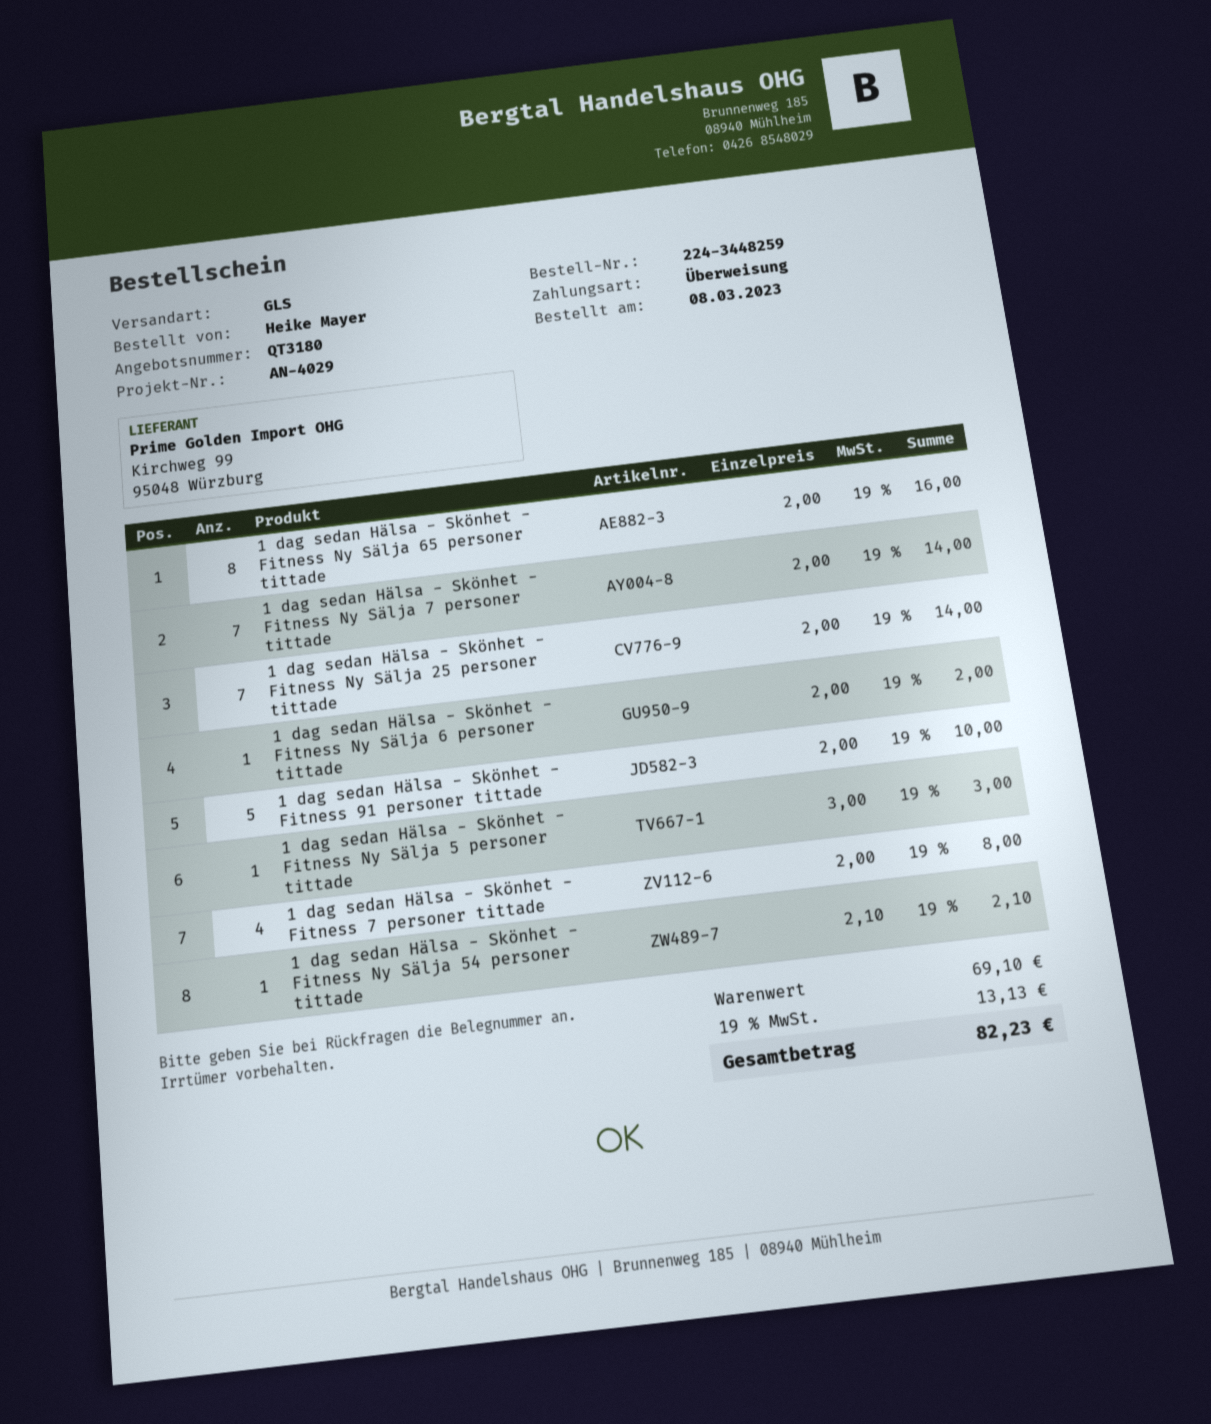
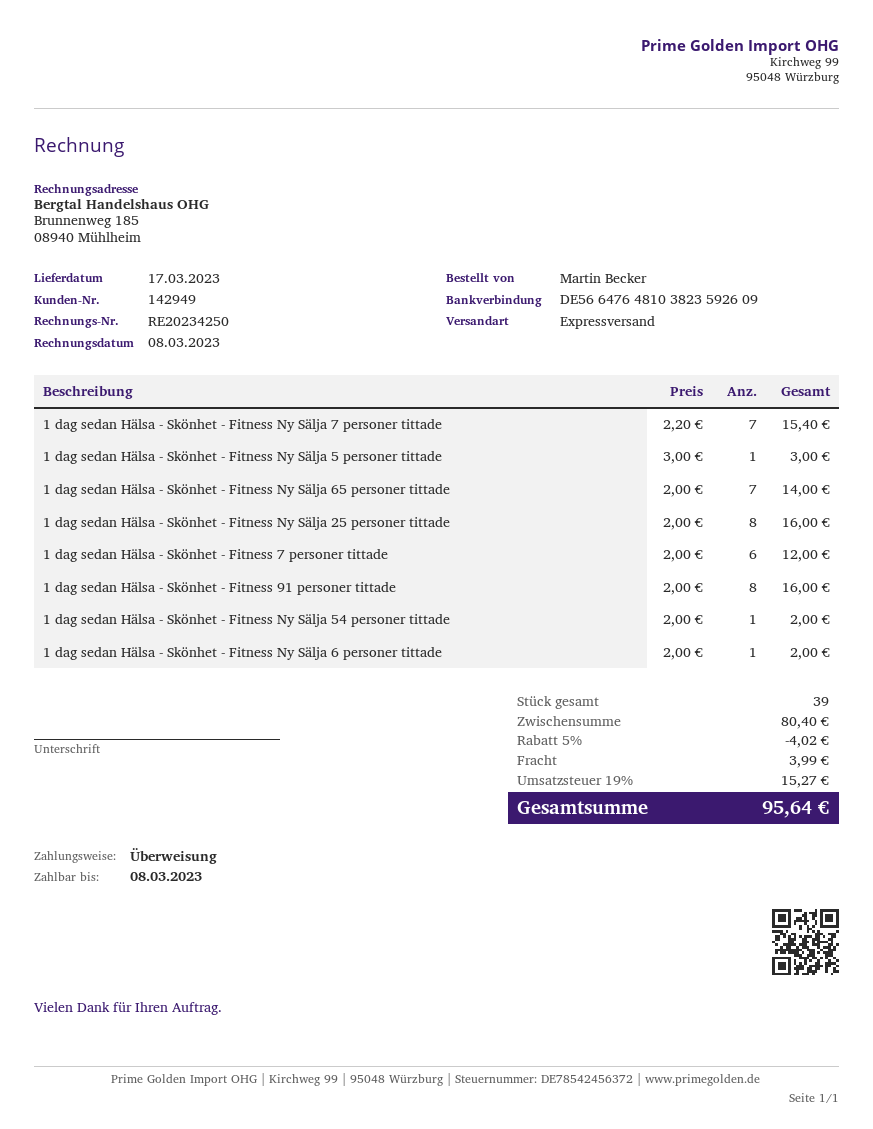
ordered by: Heike Mayer -> Martin Becker
shipping method: GLS -> express
1 dag sedan Hälsa - Skönhet - Fitness Ny Sälja 65 personer tittade: 8 x 2.00 = 16.00 -> 7 x 2.00 = 14.00
1 dag sedan Hälsa - Skönhet - Fitness Ny Sälja 7 personer tittade: 7 x 2.00 = 14.00 -> 7 x 2.20 = 15.40
1 dag sedan Hälsa - Skönhet - Fitness Ny Sälja 25 personer tittade: 7 x 2.00 = 14.00 -> 8 x 2.00 = 16.00
1 dag sedan Hälsa - Skönhet - Fitness 91 personer tittade: 5 x 2.00 = 10.00 -> 8 x 2.00 = 16.00
1 dag sedan Hälsa - Skönhet - Fitness 7 personer tittade: 4 x 2.00 = 8.00 -> 6 x 2.00 = 12.00
1 dag sedan Hälsa - Skönhet - Fitness Ny Sälja 54 personer tittade: 1 x 2.10 = 2.10 -> 1 x 2.00 = 2.00
subtotal: 69.10 -> 80.40
discount: none -> 5% = 4.02
shipping: none -> 3.99
tax: 19% = 13.13 -> 19% = 15.27
total: 82.23 -> 95.64

